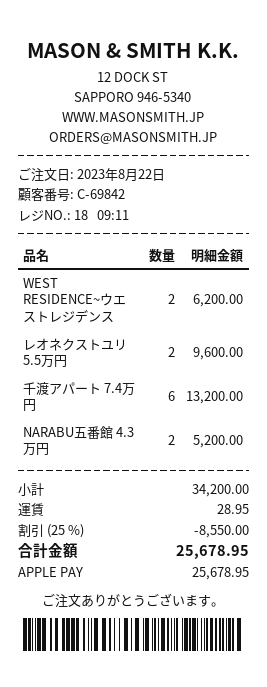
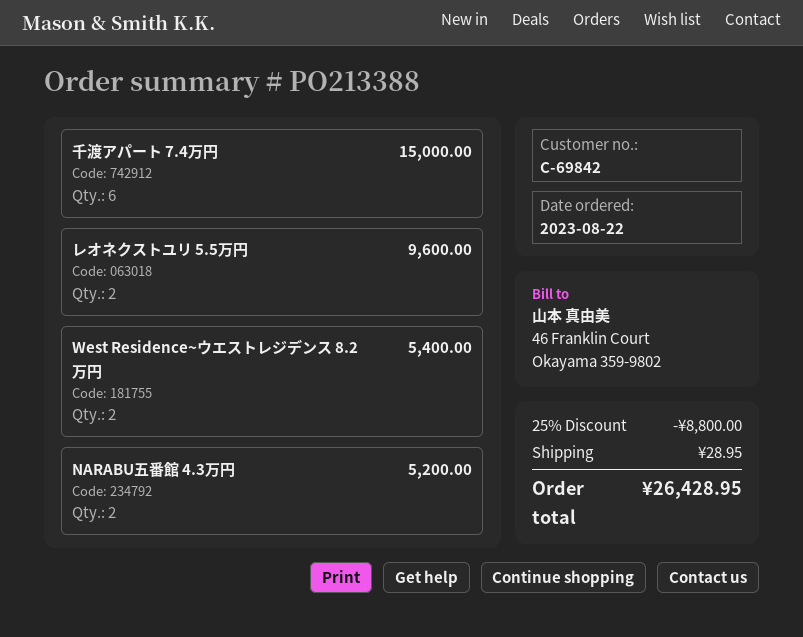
WEST RESIDENCE~ウエストレジデンス: 2 for 6200.00 -> 2 for 5400.00
千渡アパート 7.4万円: 6 for 13200.00 -> 6 for 15000.00
discount: 25% = 8550.00 -> 25% = 8800.00
total: 25678.95 -> 26428.95

